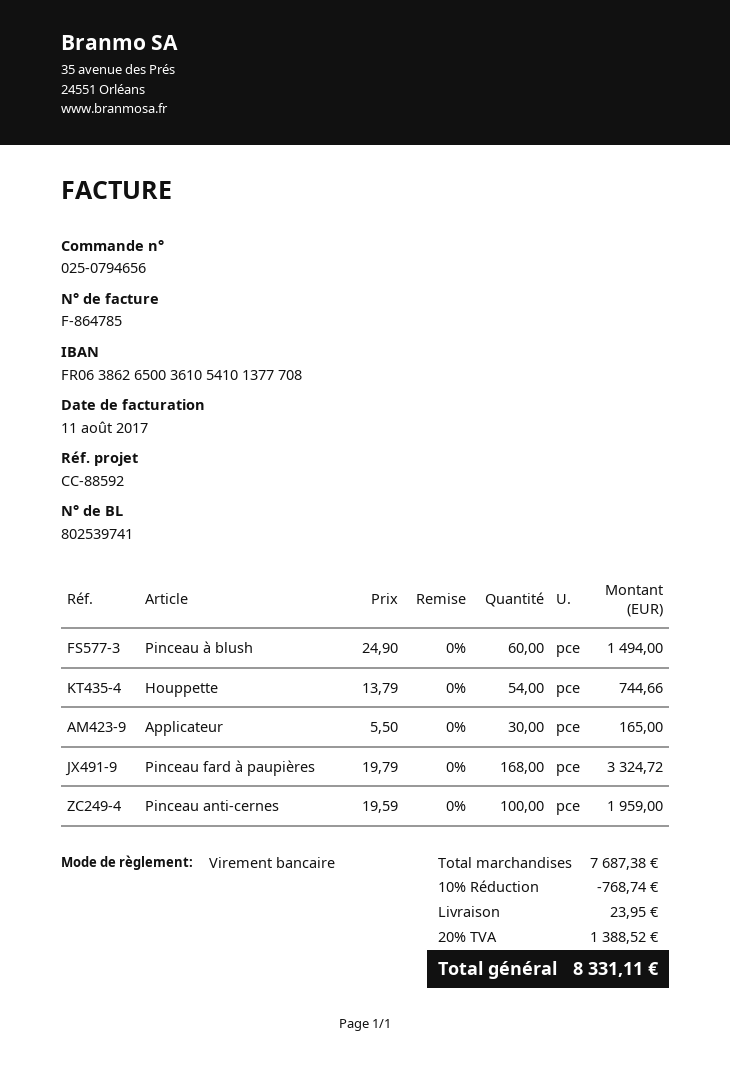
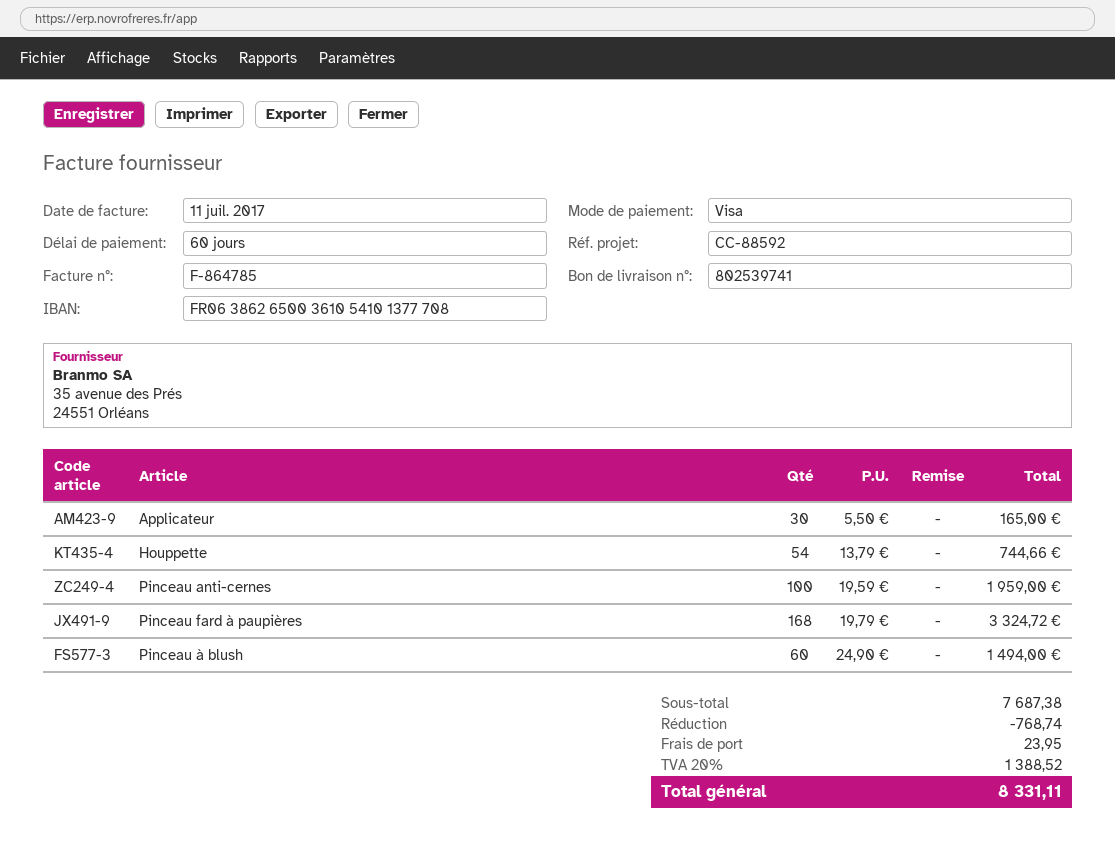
invoice date: 2017-08-11 -> 2017-07-11
payment method: bank transfer -> Visa

